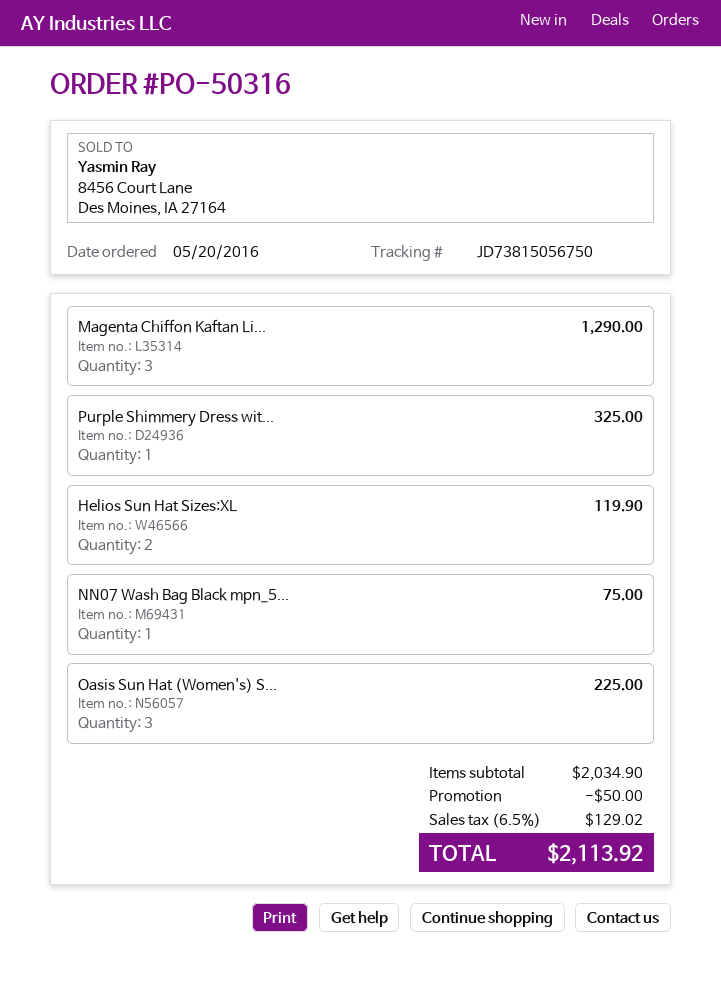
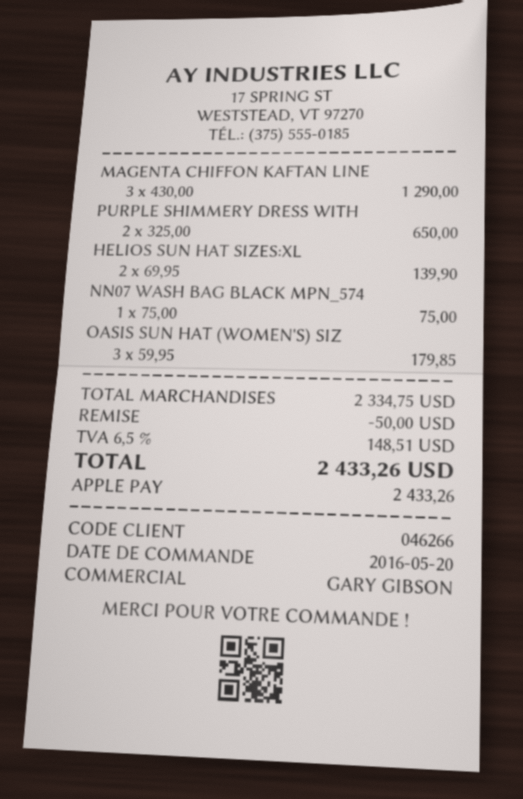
Purple Shimmery Dress wit...: 1 for 325.00 -> 2 for 650.00
Helios Sun Hat Sizes:XL: 2 for 119.90 -> 2 for 139.90
Oasis Sun Hat (Women's) S...: 3 for 225.00 -> 3 for 179.85
subtotal: 2034.90 -> 2334.75
tax: 6.5% = 129.02 -> 6.5% = 148.51
total: 2113.92 -> 2433.26

